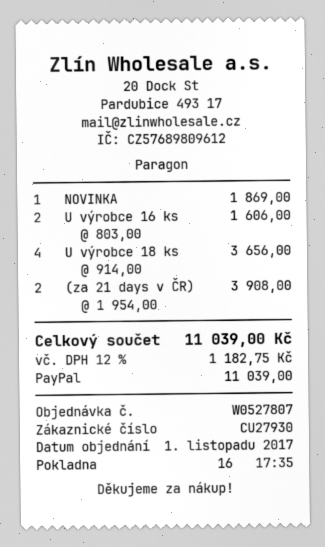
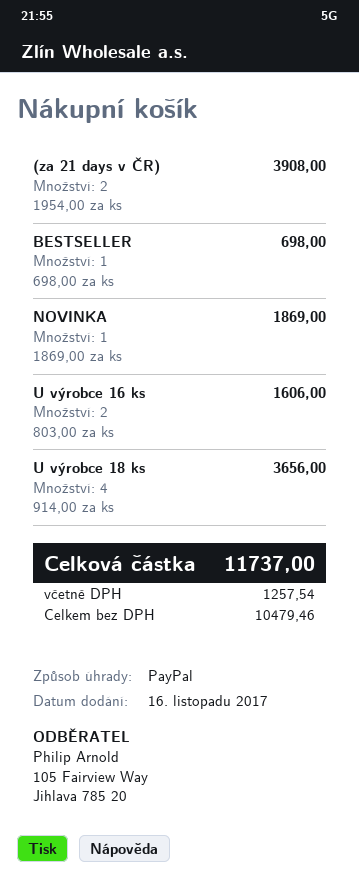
BESTSELLER: none -> 1 x 698.00 = 698.00
tax: 1182.75 -> 1257.54
total: 11039.00 -> 11737.00

